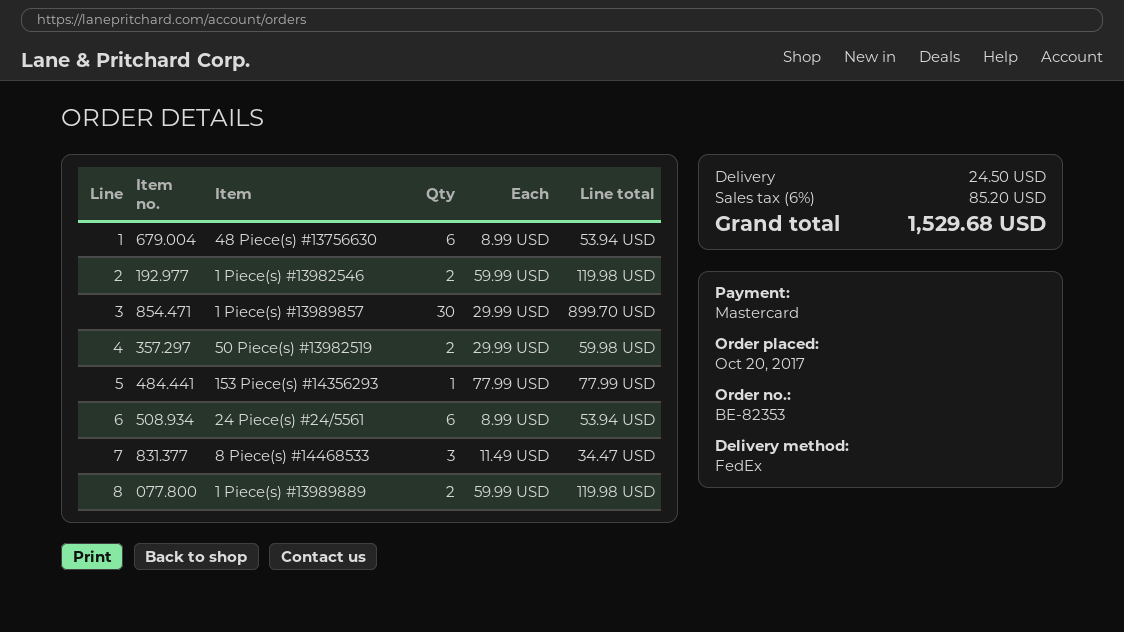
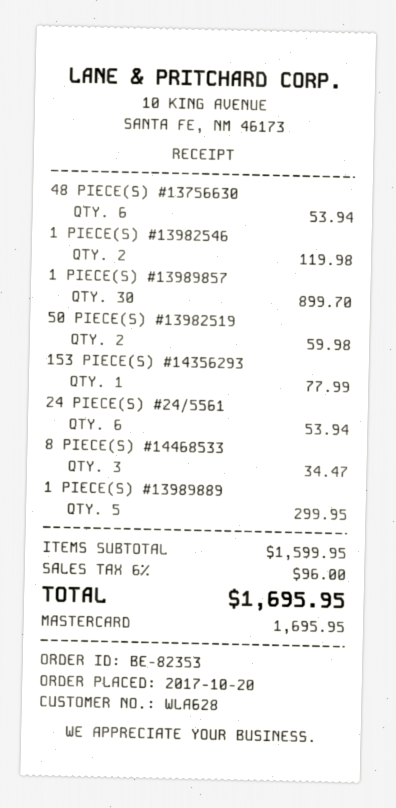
1 Piece(s) #13989889: 2 for 119.98 -> 5 for 299.95
shipping: 24.50 -> none
tax: 6% = 85.20 -> 6% = 96.00
total: 1529.68 -> 1695.95

